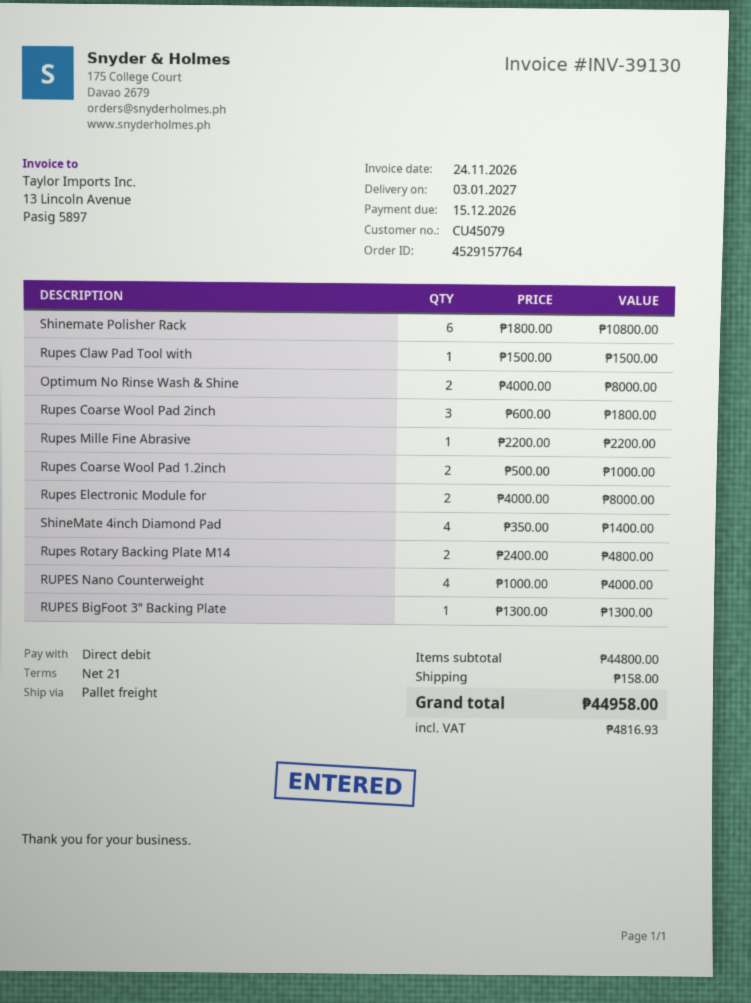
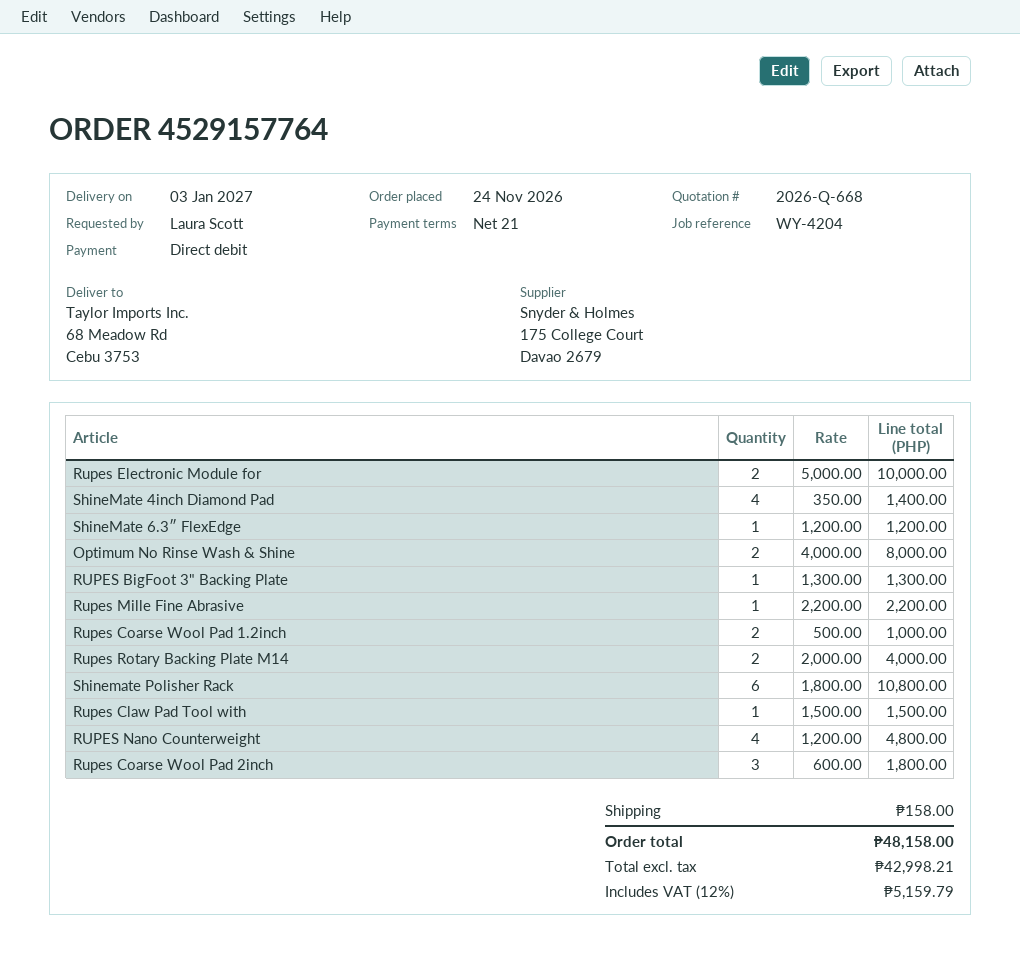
Rupes Electronic Module for: 2 x 4000.00 = 8000.00 -> 2 x 5000.00 = 10000.00
Rupes Rotary Backing Plate M14: 2 x 2400.00 = 4800.00 -> 2 x 2000.00 = 4000.00
RUPES Nano Counterweight: 4 x 1000.00 = 4000.00 -> 4 x 1200.00 = 4800.00
ShineMate 6.3″ FlexEdge: none -> 1 x 1200.00 = 1200.00
tax: 4816.93 -> 5159.79
total: 44958.00 -> 48158.00

